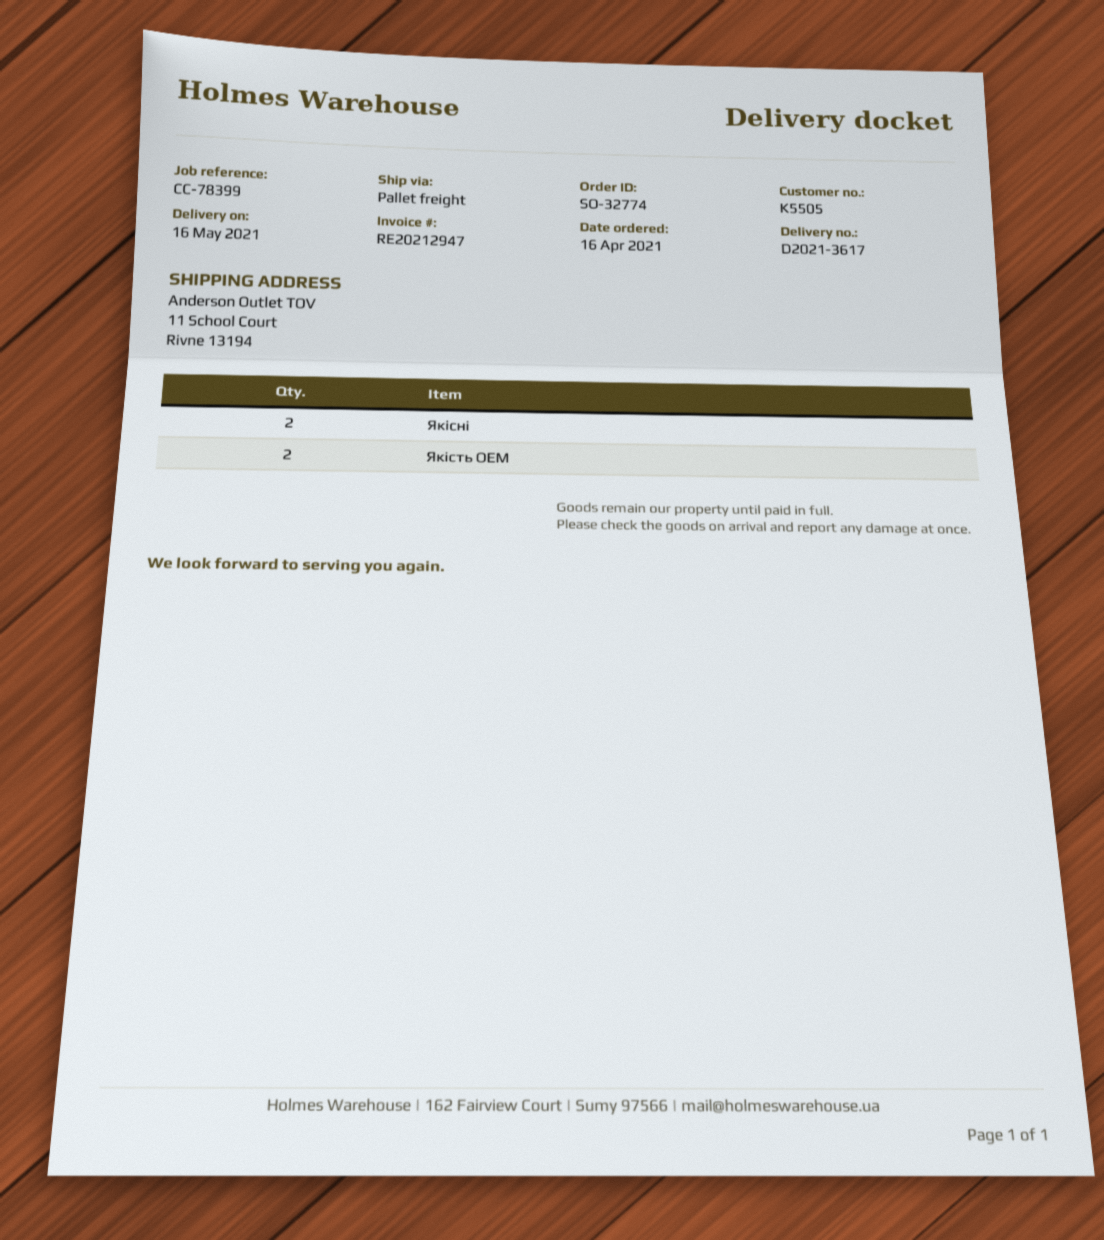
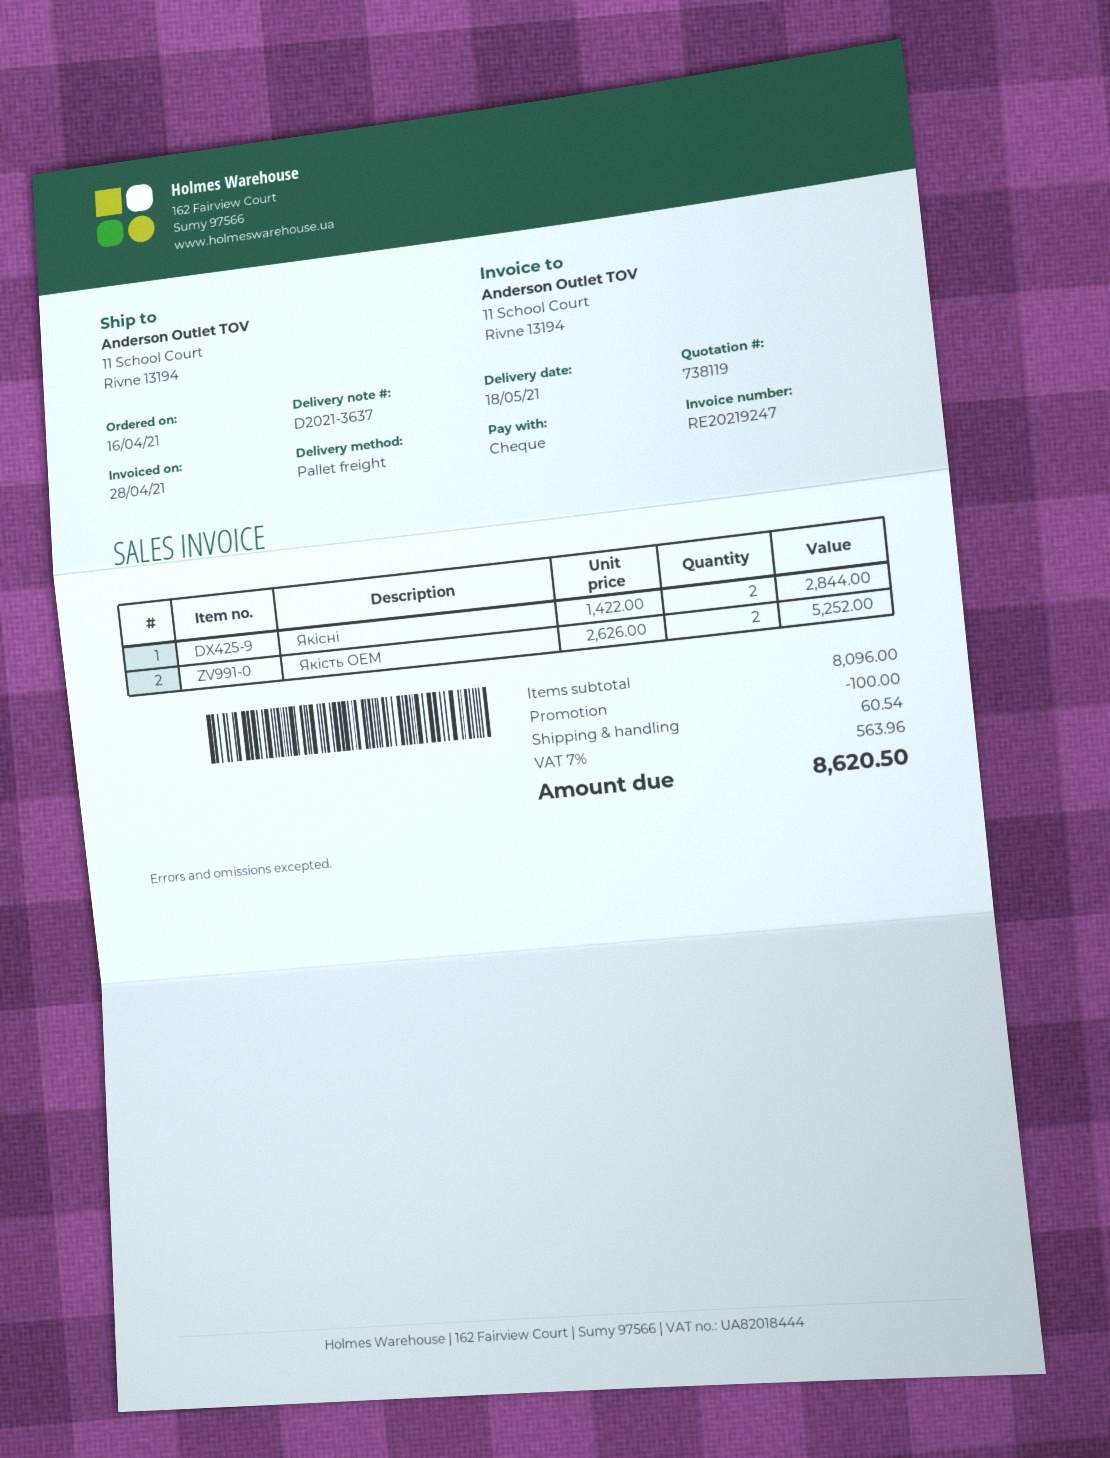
delivery note number: D2021-3617 -> D2021-3637
delivery date: 2021-05-16 -> 2021-05-18
invoice number: RE20212947 -> RE20219247

